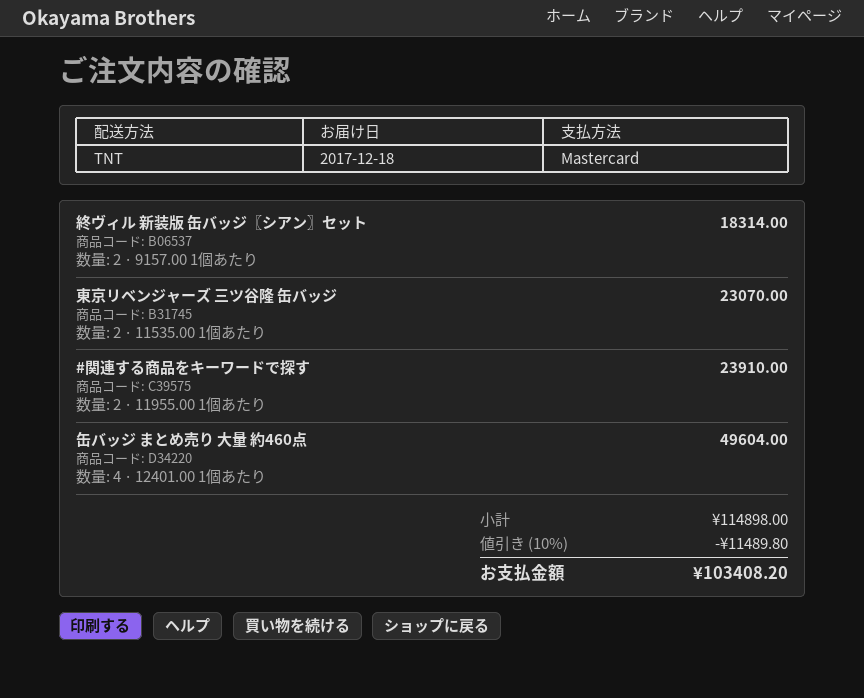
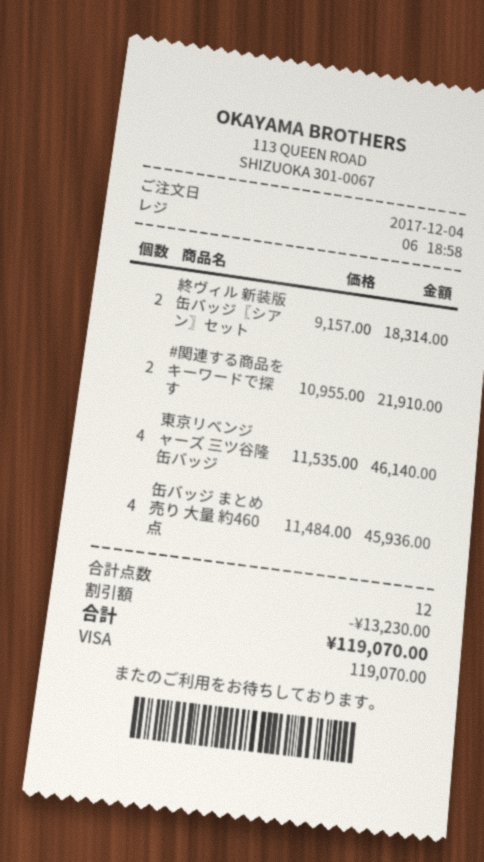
payment method: Mastercard -> Visa
東京リベンジャーズ 三ツ谷隆 缶バッジ: 2 x 11535.00 = 23070.00 -> 4 x 11535.00 = 46140.00
#関連する商品をキーワードで探す: 2 x 11955.00 = 23910.00 -> 2 x 10955.00 = 21910.00
缶バッジ まとめ売り 大量 約460点: 4 x 12401.00 = 49604.00 -> 4 x 11484.00 = 45936.00
discount: 11489.80 -> 13230.00
total: 103408.20 -> 119070.00

